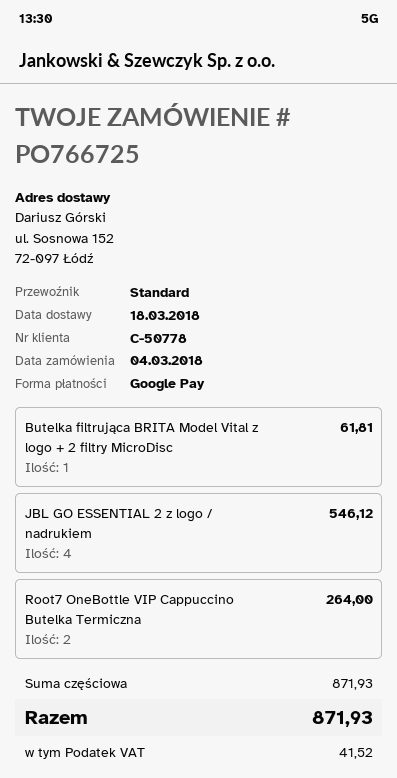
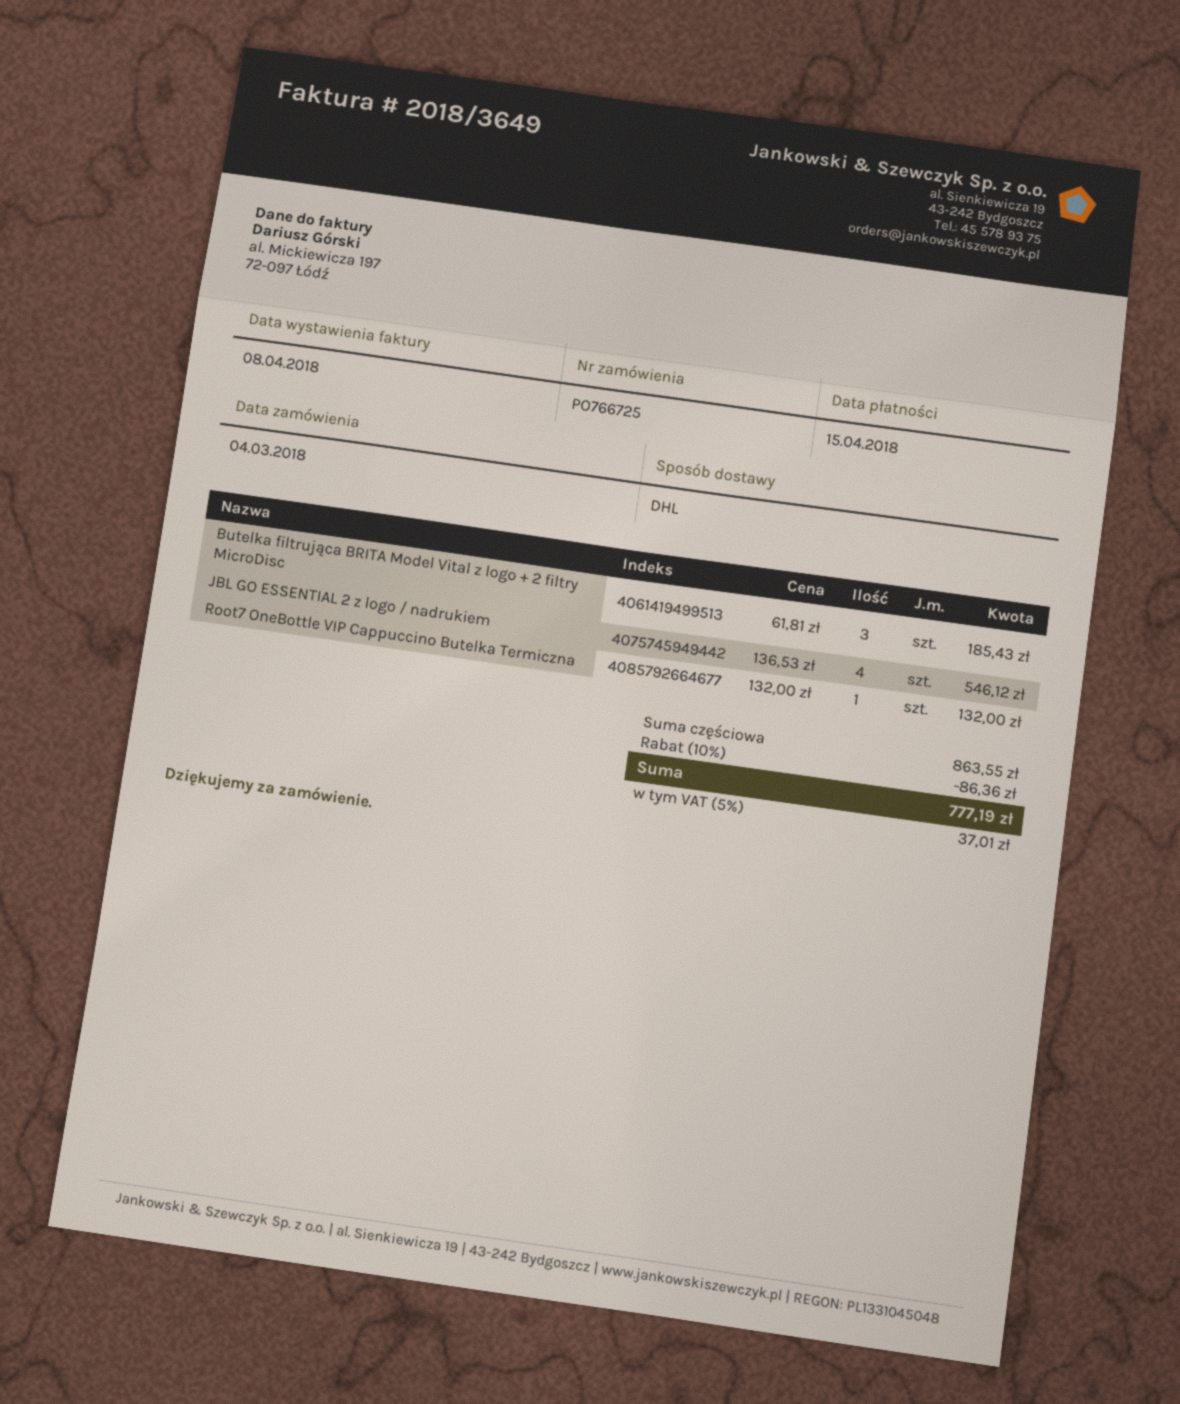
shipping method: standard -> DHL
Butelka filtrująca BRITA Model Vital z logo + 2 filtry MicroDisc: 1 for 61.81 -> 3 for 185.43
Root7 OneBottle VIP Cappuccino Butelka Termiczna: 2 for 264.00 -> 1 for 132.00
subtotal: 871.93 -> 863.55
discount: none -> 10% = 86.36
tax: 41.52 -> 37.01
total: 871.93 -> 777.19

